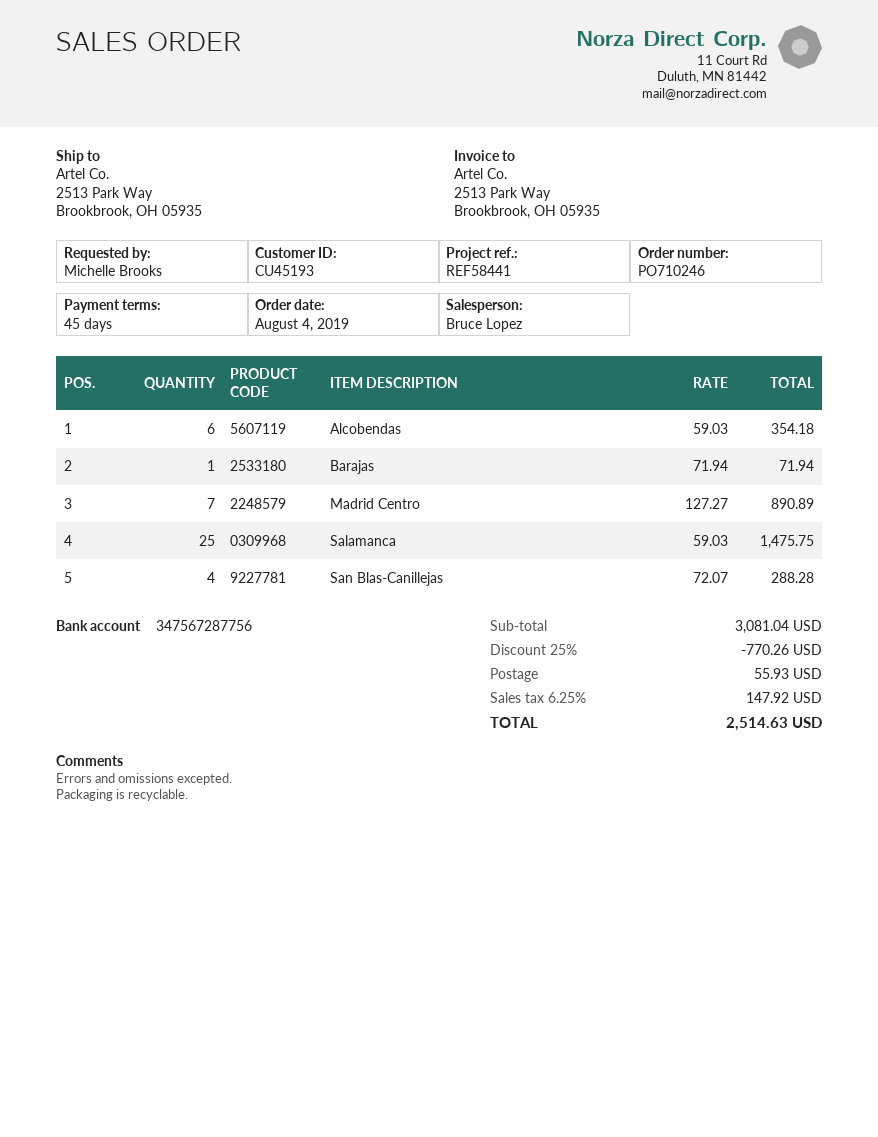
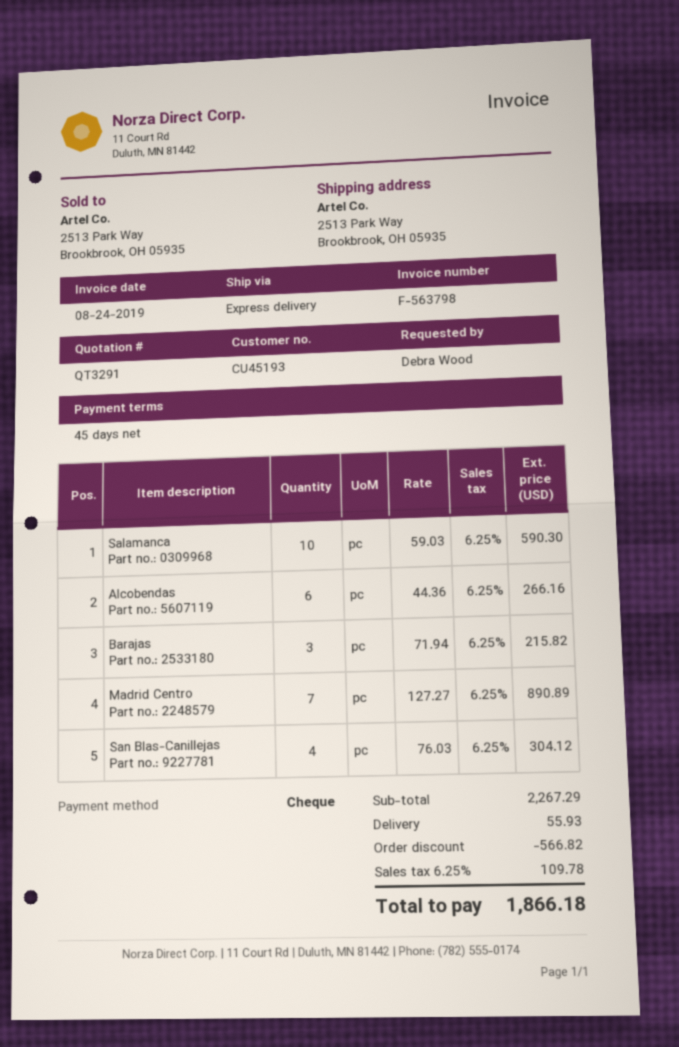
ordered by: Michelle Brooks -> Debra Wood
Alcobendas: 6 x 59.03 = 354.18 -> 6 x 44.36 = 266.16
Barajas: 1 x 71.94 = 71.94 -> 3 x 71.94 = 215.82
Salamanca: 25 x 59.03 = 1475.75 -> 10 x 59.03 = 590.30
San Blas-Canillejas: 4 x 72.07 = 288.28 -> 4 x 76.03 = 304.12
subtotal: 3081.04 -> 2267.29
discount: 770.26 -> 566.82
tax: 6.25% = 147.92 -> 6.25% = 109.78
total: 2514.63 -> 1866.18

